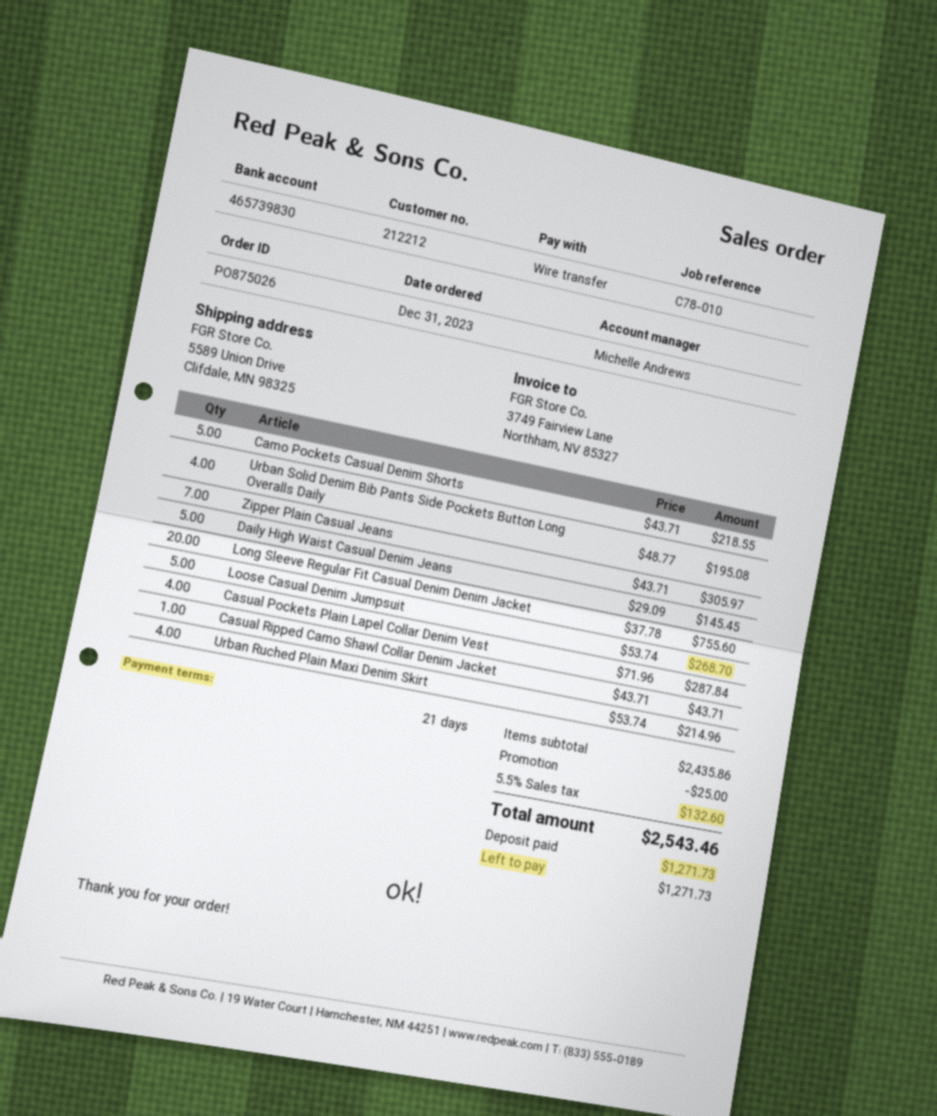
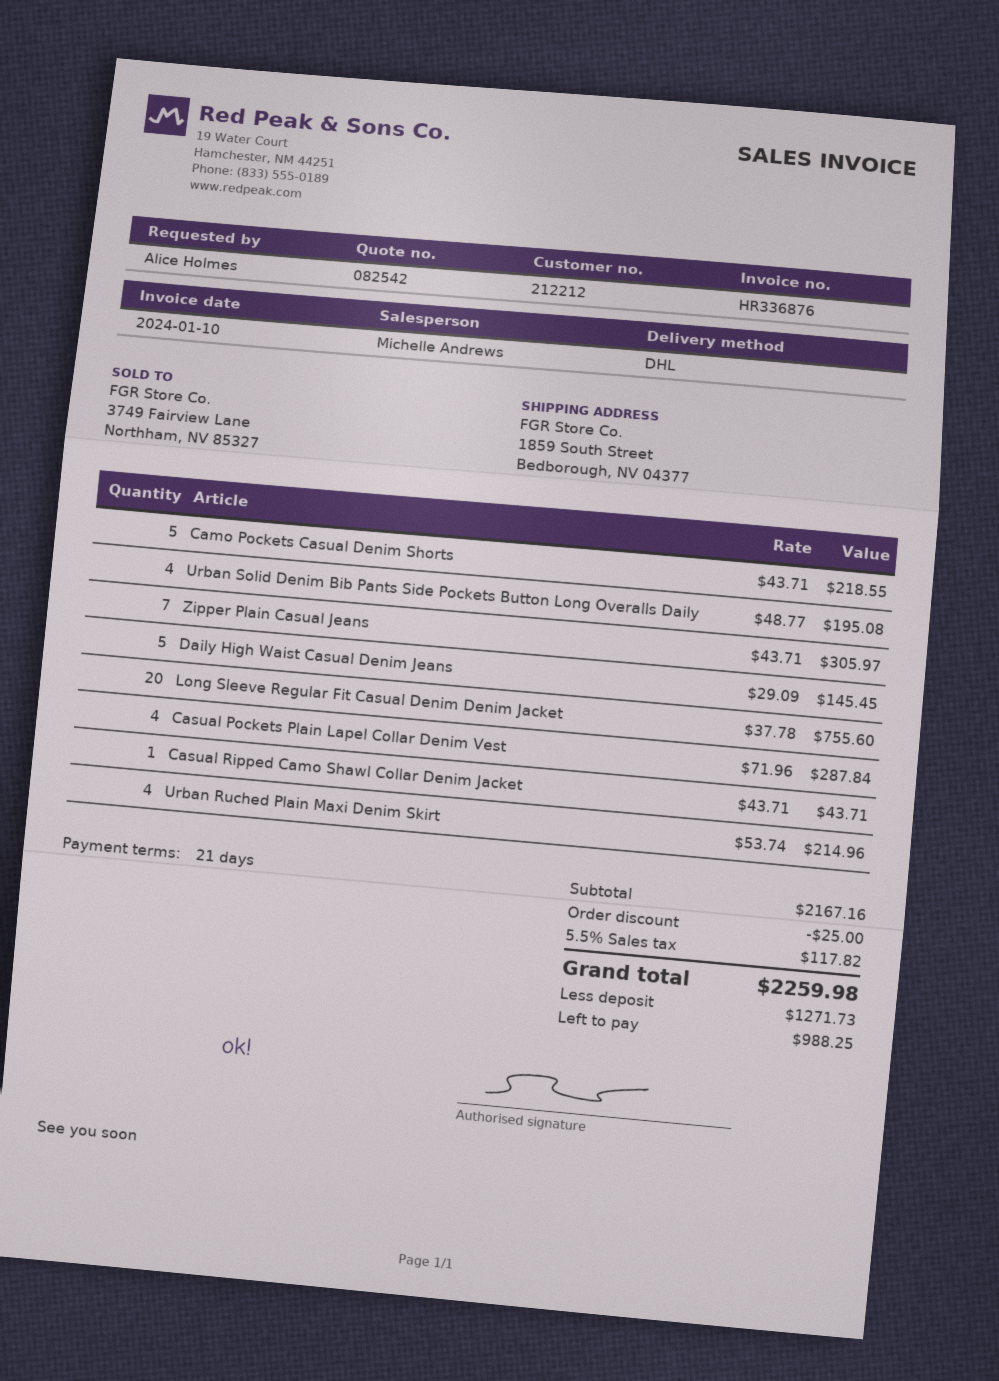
ship to: 5589 Union Drive, Clifdale, MN 98325 -> 1859 South Street, Bedborough, NV 04377
Loose Casual Denim Jumpsuit: 5 x 53.74 = 268.70 -> none
subtotal: 2435.86 -> 2167.16
tax: 5.5% = 132.60 -> 5.5% = 117.82
total: 2543.46 -> 2259.98
balance: 1271.73 -> 988.25

